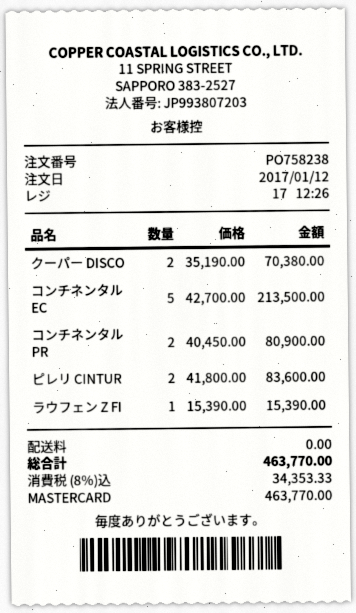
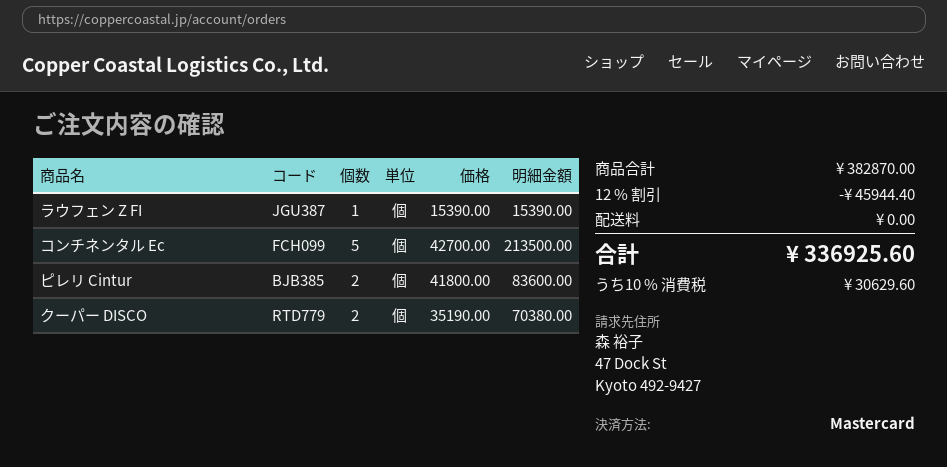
コンチネンタル PR: 2 x 40450.00 = 80900.00 -> none
discount: none -> 12% = 45944.40
tax: 8% = 34353.33 -> 10% = 30629.60
total: 463770.00 -> 336925.60

